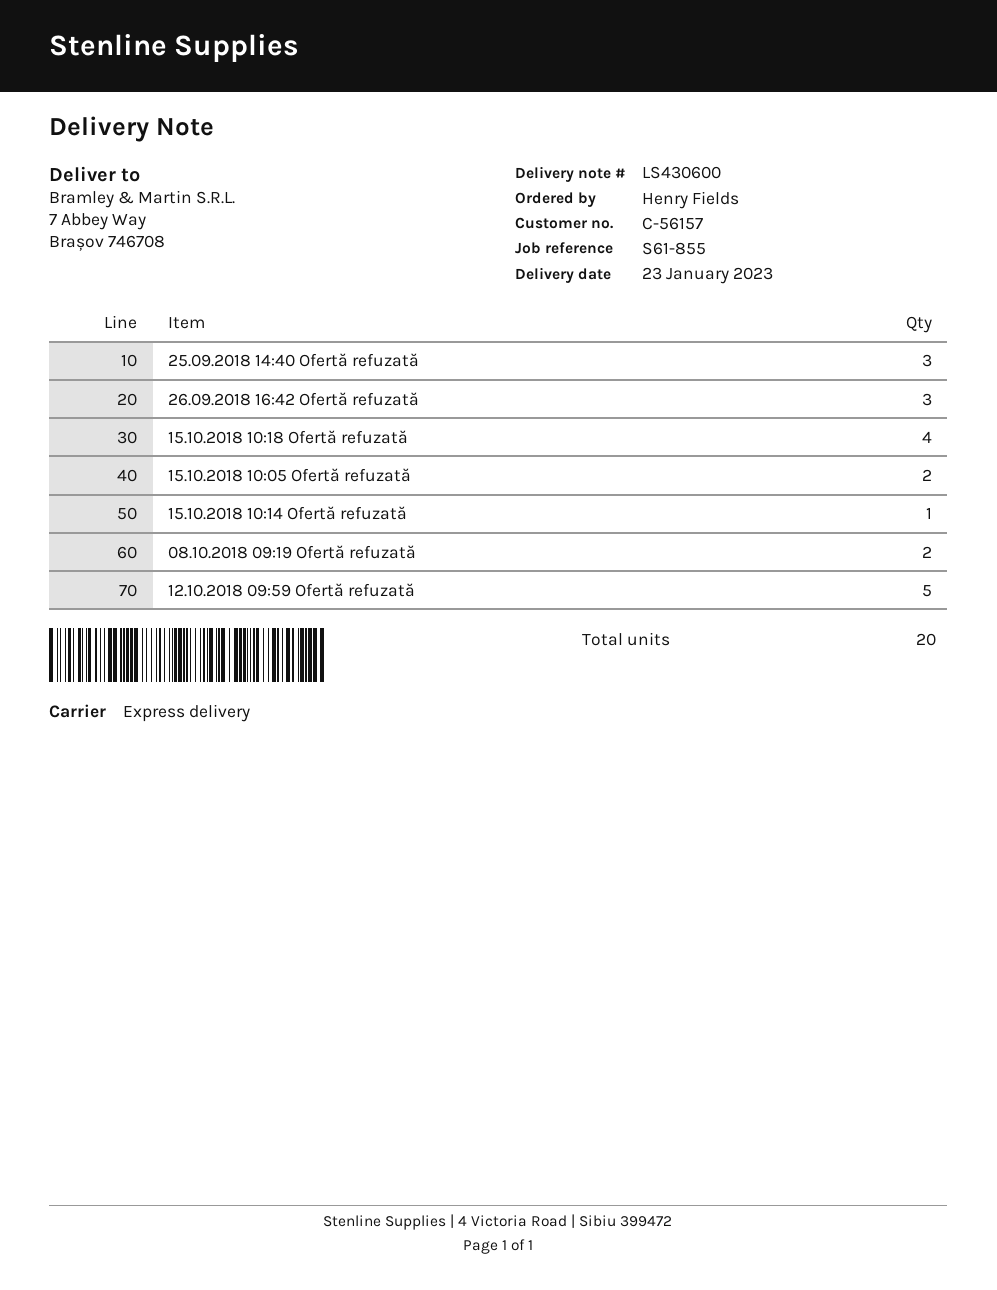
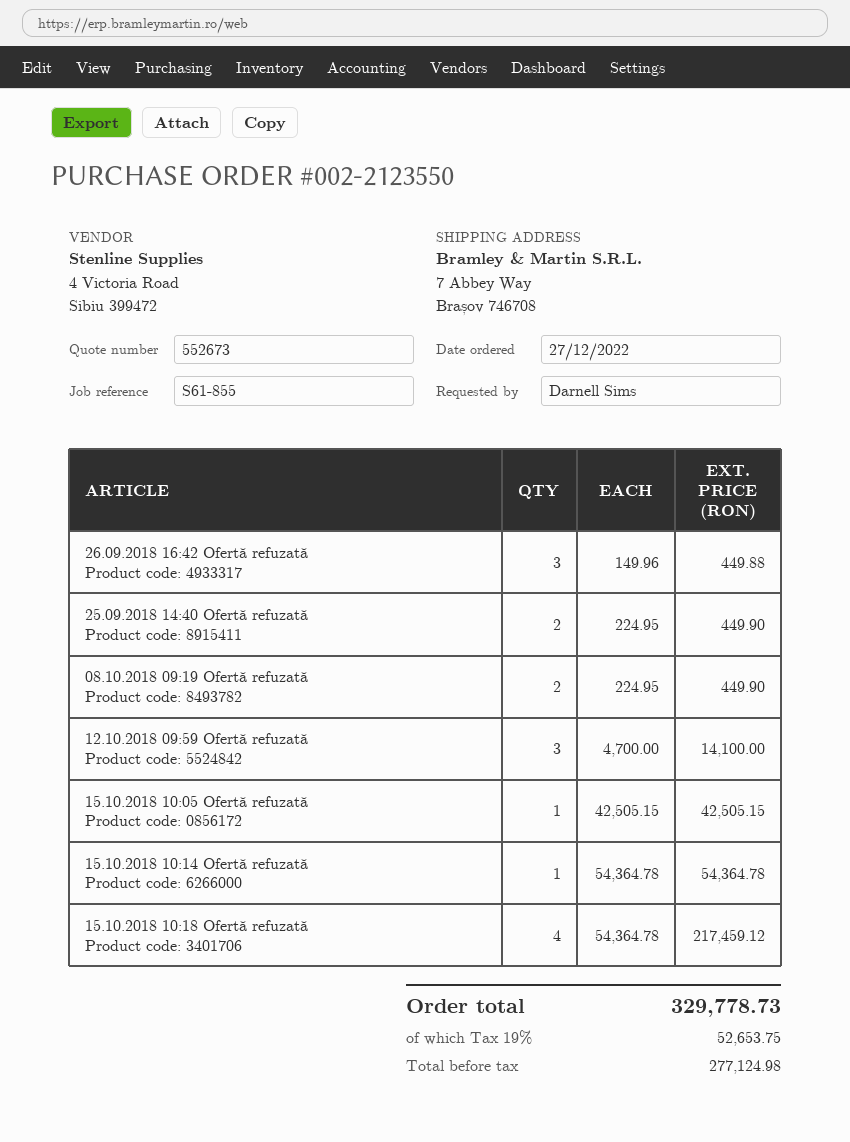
ordered by: Henry Fields -> Darnell Sims
25.09.2018 14:40 Ofertă refuzată: 3 -> 2
15.10.2018 10:05 Ofertă refuzată: 2 -> 1
12.10.2018 09:59 Ofertă refuzată: 5 -> 3

